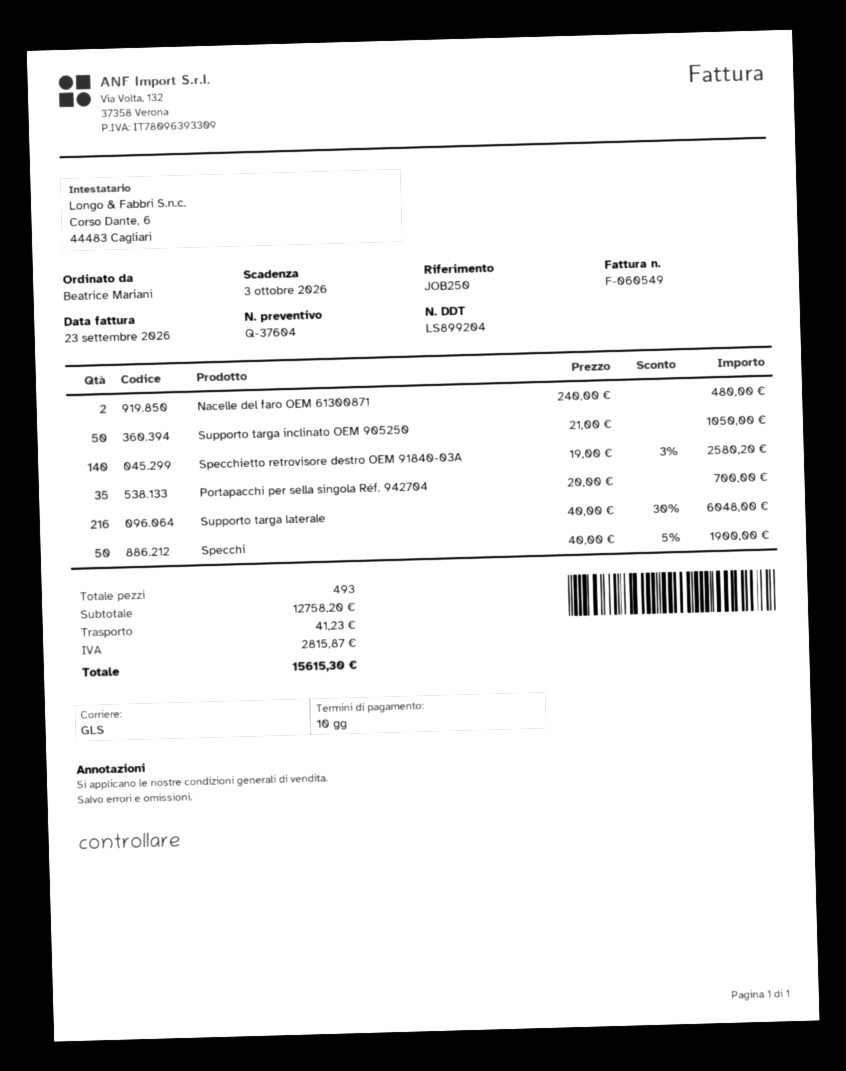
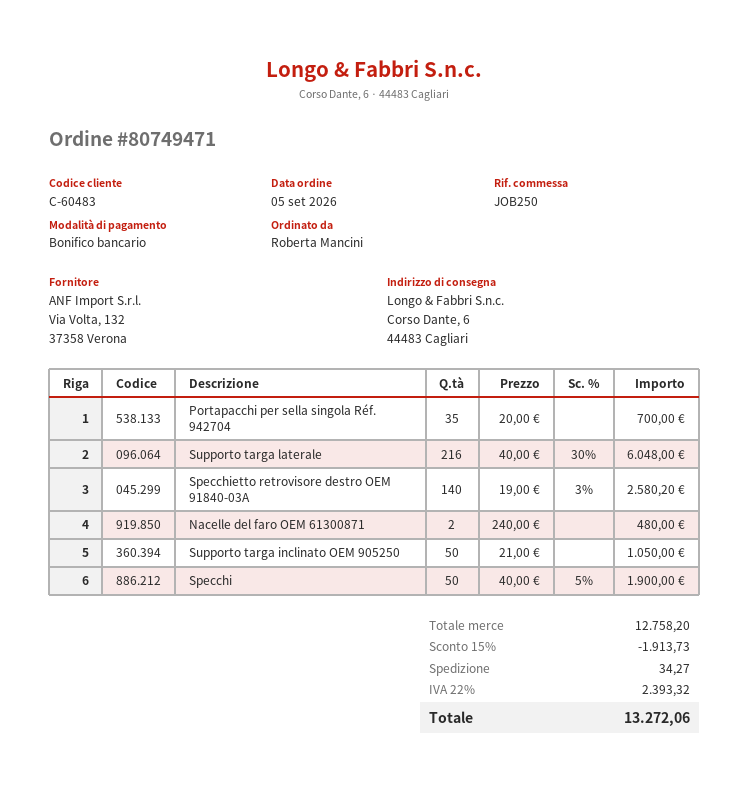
ordered by: Beatrice Mariani -> Roberta Mancini
discount: none -> 15% = 1913.73
shipping: 41.23 -> 34.27
tax: 2815.87 -> 2393.32
total: 15615.30 -> 13272.06

